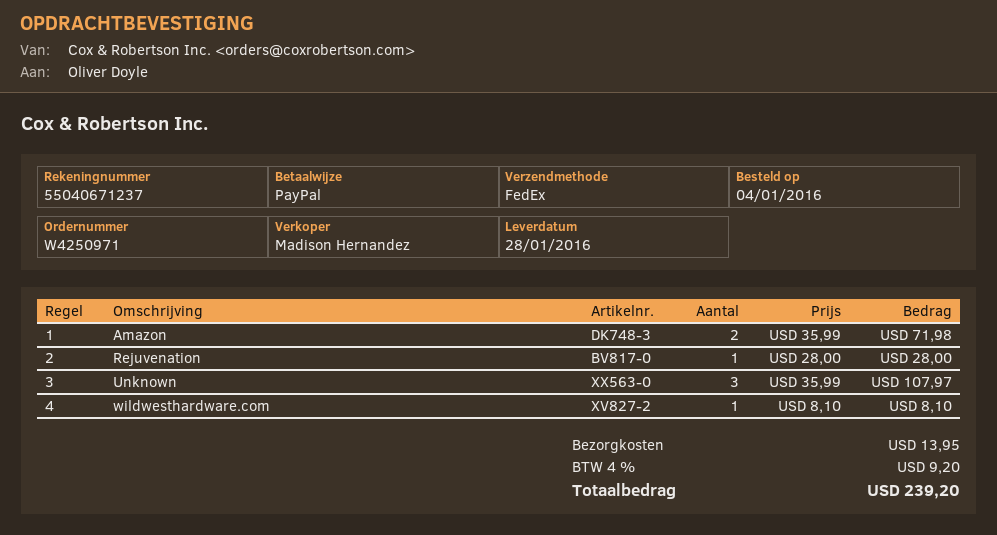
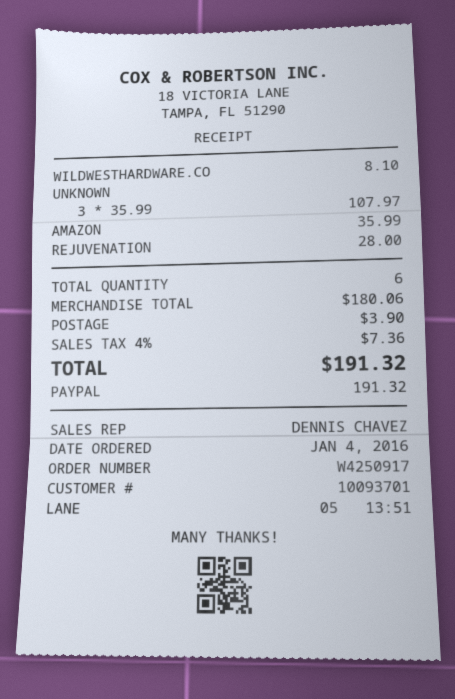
order number: W4250971 -> W4250917
sales rep: Madison Hernandez -> DENNIS CHAVEZ
Amazon: 2 x 35.99 = 71.98 -> 1 x 35.99 = 35.99
shipping: 13.95 -> 3.90
tax: 4% = 9.20 -> 4% = 7.36
total: 239.20 -> 191.32

